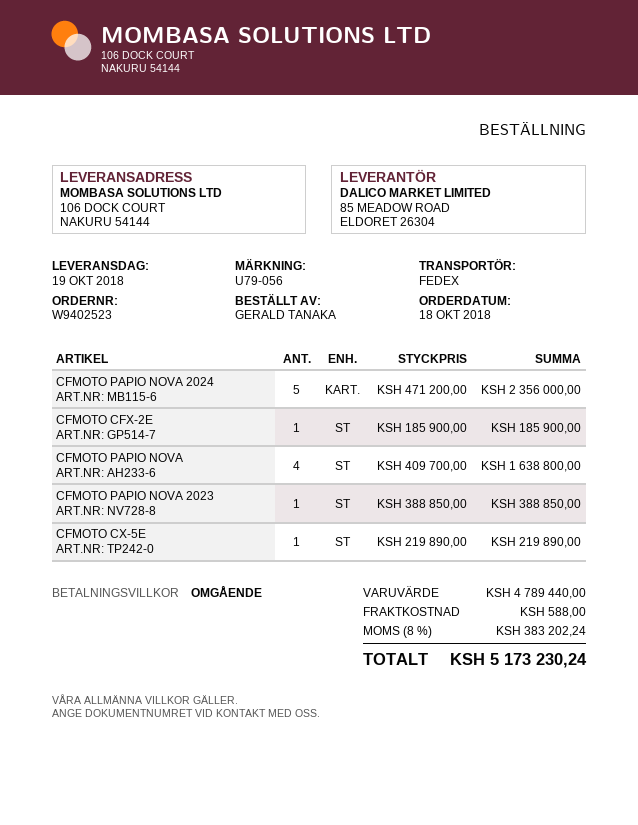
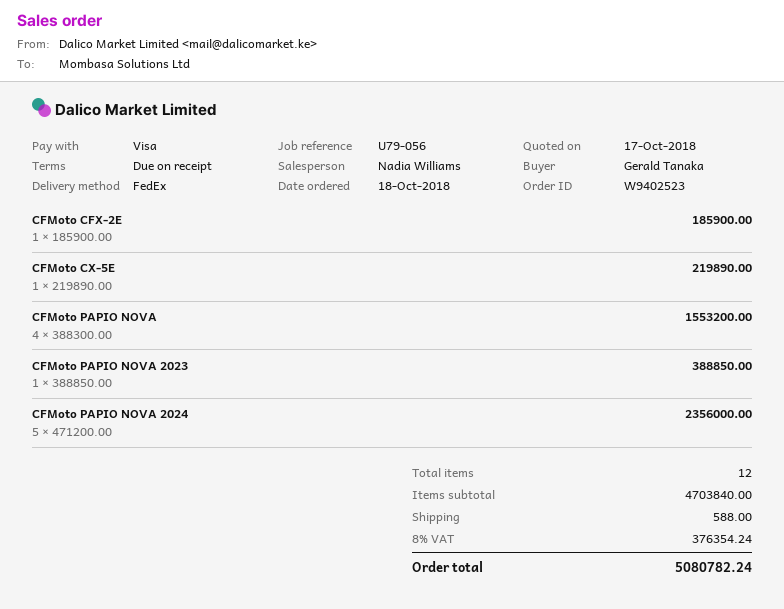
CFMOTO PAPIO NOVA: 4 x 409700.00 = 1638800.00 -> 4 x 388300.00 = 1553200.00
subtotal: 4789440.00 -> 4703840.00
tax: 8% = 383202.24 -> 8% = 376354.24
total: 5173230.24 -> 5080782.24

